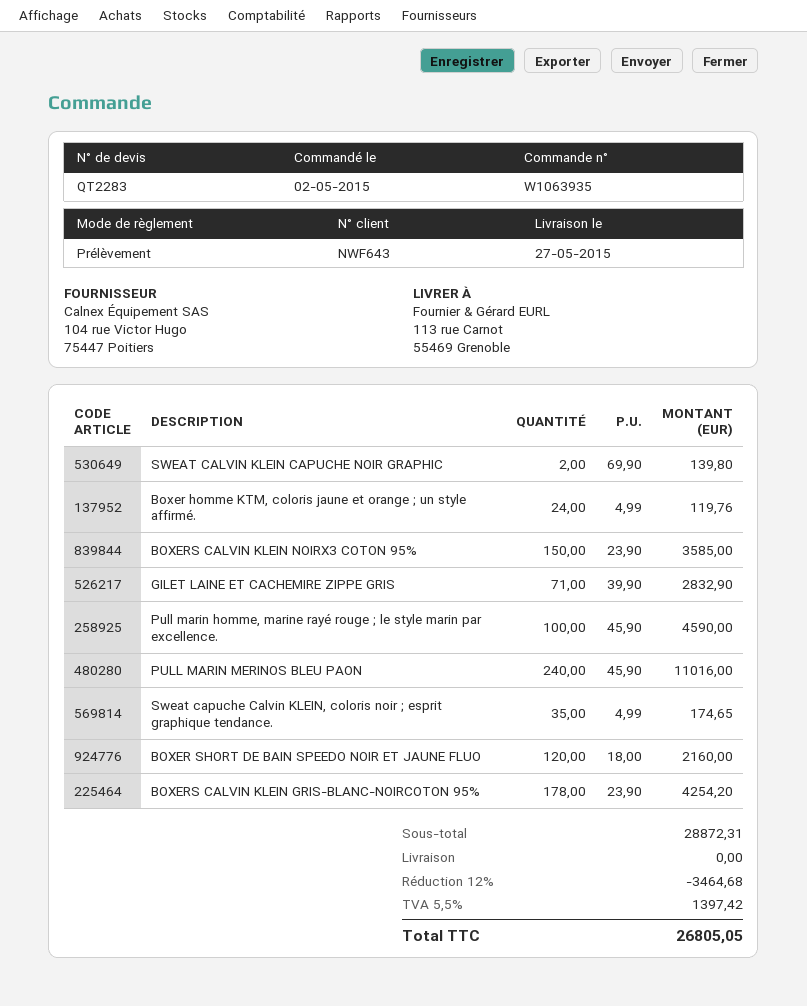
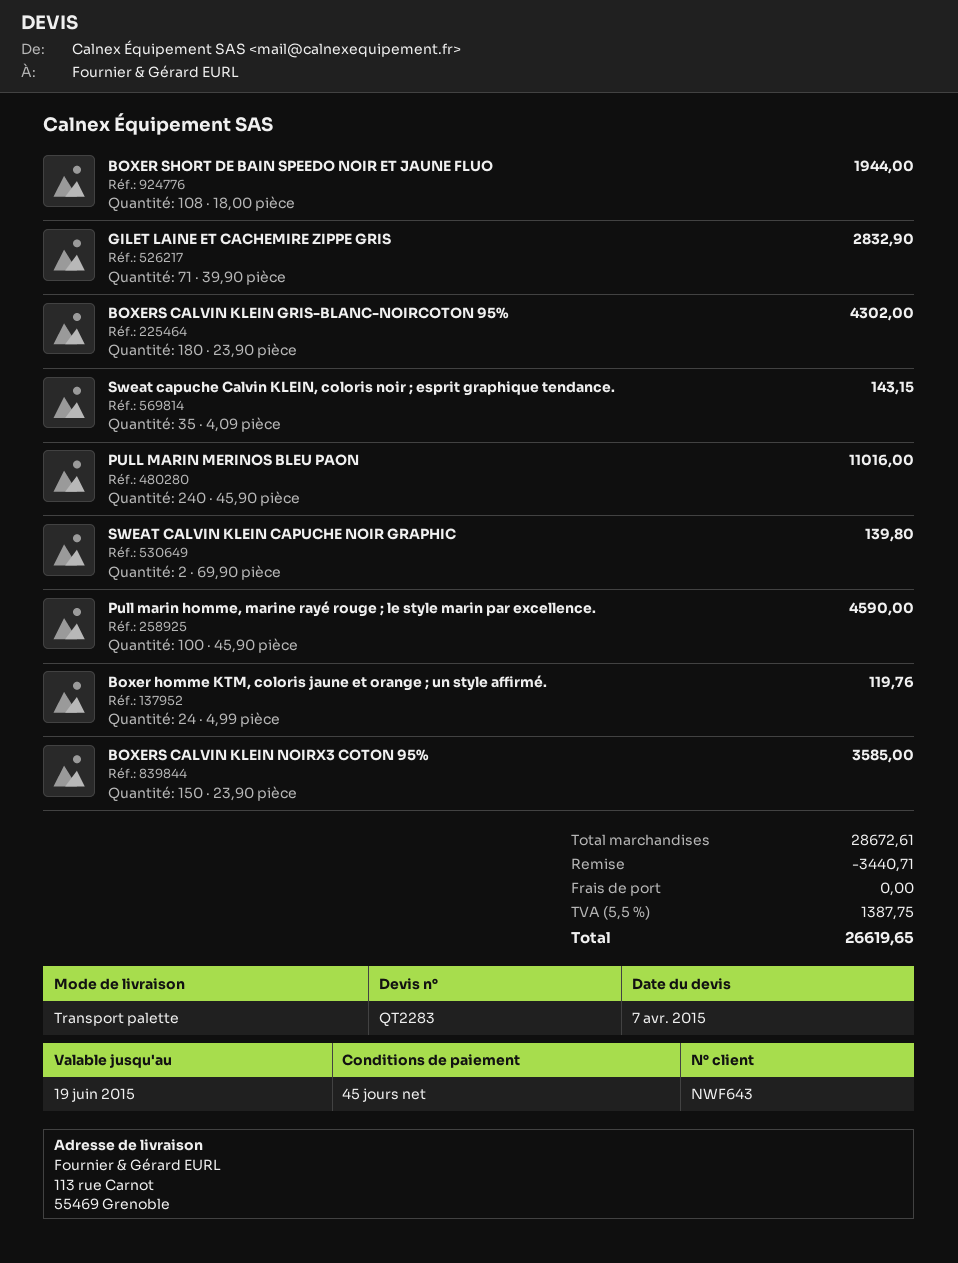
Sweat capuche Calvin KLEIN, coloris noir ; esprit graphique tendance.: 35 x 4.99 = 174.65 -> 35 x 4.09 = 143.15
BOXER SHORT DE BAIN SPEEDO NOIR ET JAUNE FLUO: 120 x 18.00 = 2160.00 -> 108 x 18.00 = 1944.00
BOXERS CALVIN KLEIN GRIS-BLANC-NOIRCOTON 95%: 178 x 23.90 = 4254.20 -> 180 x 23.90 = 4302.00
subtotal: 28872.31 -> 28672.61
discount: 3464.68 -> 3440.71
tax: 5.5% = 1397.42 -> 5.5% = 1387.75
total: 26805.05 -> 26619.65

